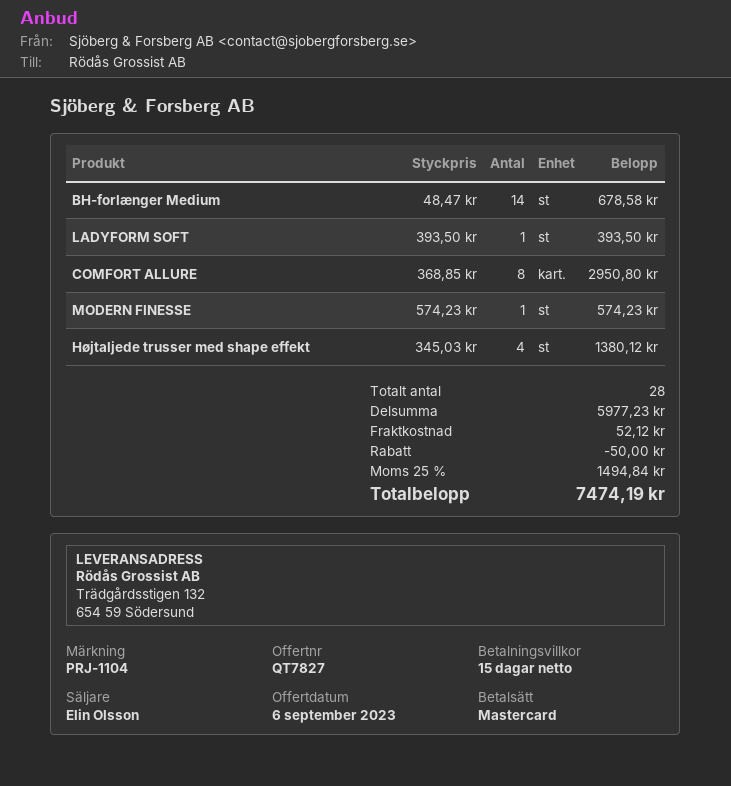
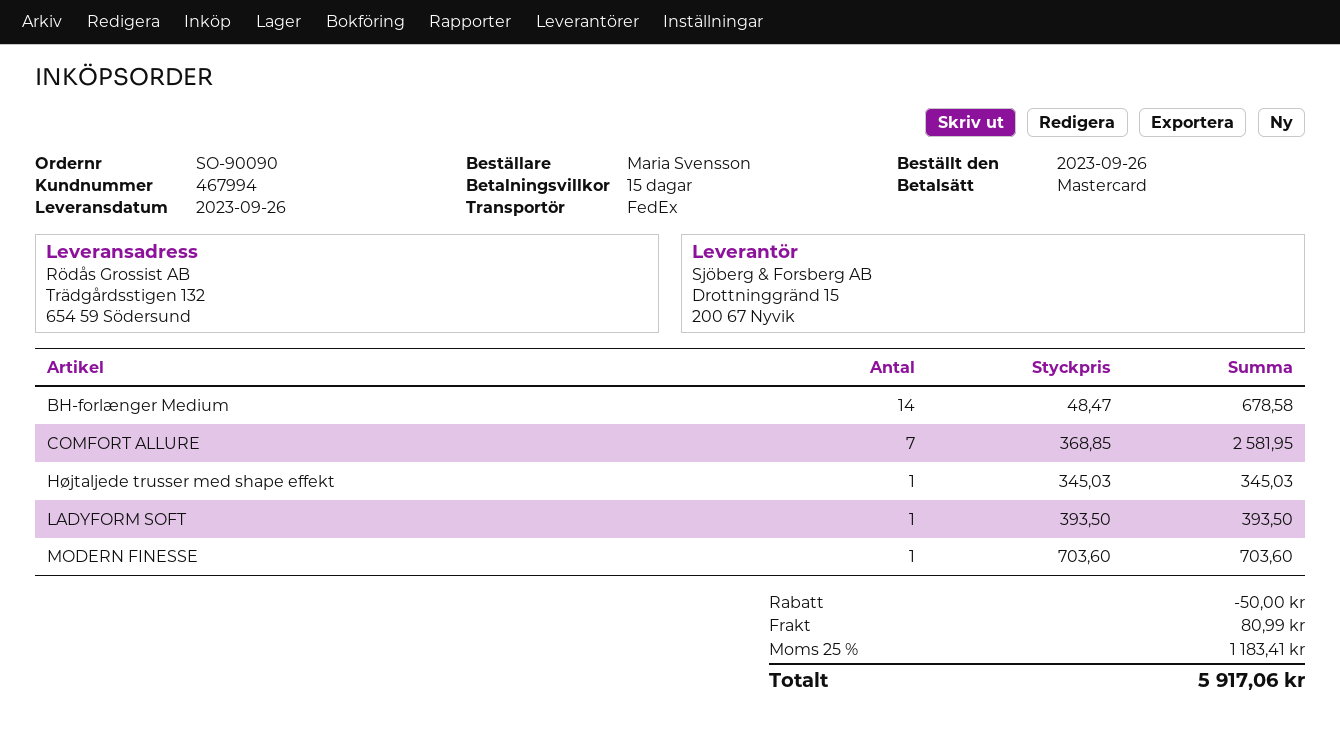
COMFORT ALLURE: 8 x 368.85 = 2950.80 -> 7 x 368.85 = 2581.95
MODERN FINESSE: 1 x 574.23 = 574.23 -> 1 x 703.60 = 703.60
Højtaljede trusser med shape effekt: 4 x 345.03 = 1380.12 -> 1 x 345.03 = 345.03
shipping: 52.12 -> 80.99
tax: 25% = 1494.84 -> 25% = 1183.41
total: 7474.19 -> 5917.06

